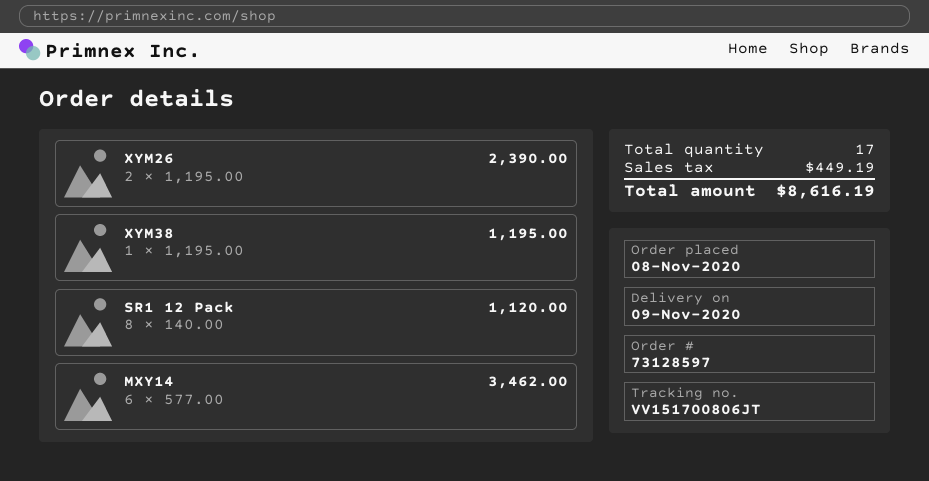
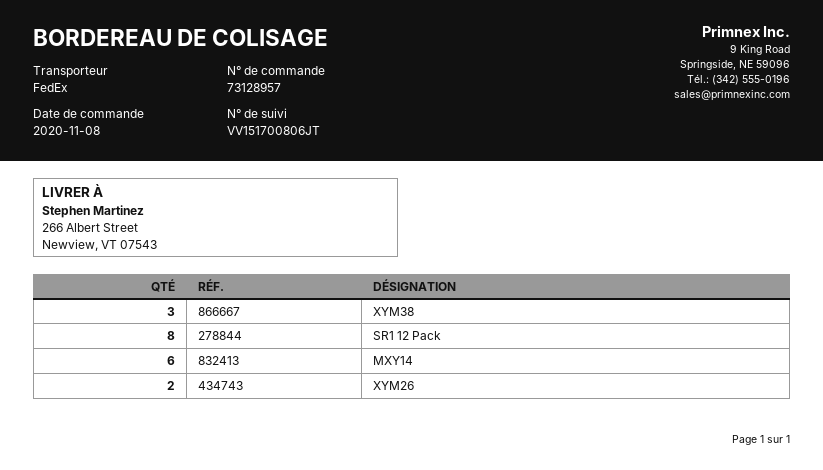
order number: 73128597 -> 73128957
XYM38: 1 -> 3

